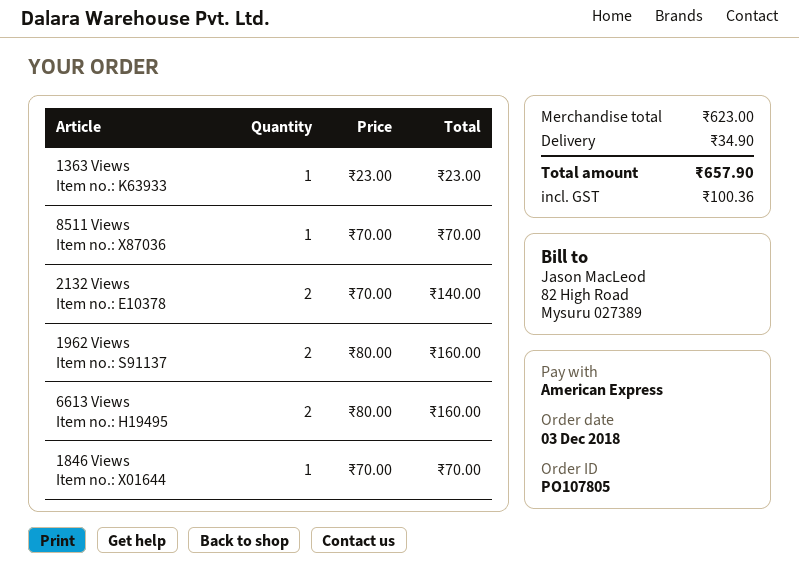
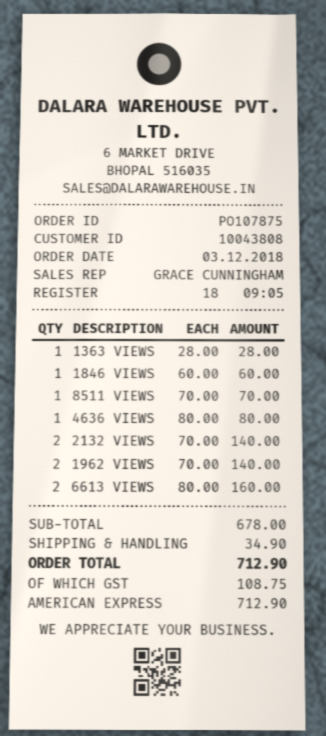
order number: PO107805 -> PO107875
1363 Views: 1 x 23.00 = 23.00 -> 1 x 28.00 = 28.00
1962 Views: 2 x 80.00 = 160.00 -> 2 x 70.00 = 140.00
1846 Views: 1 x 70.00 = 70.00 -> 1 x 60.00 = 60.00
4636 VIEWS: none -> 1 x 80.00 = 80.00
subtotal: 623.00 -> 678.00
tax: 100.36 -> 108.75
total: 657.90 -> 712.90

